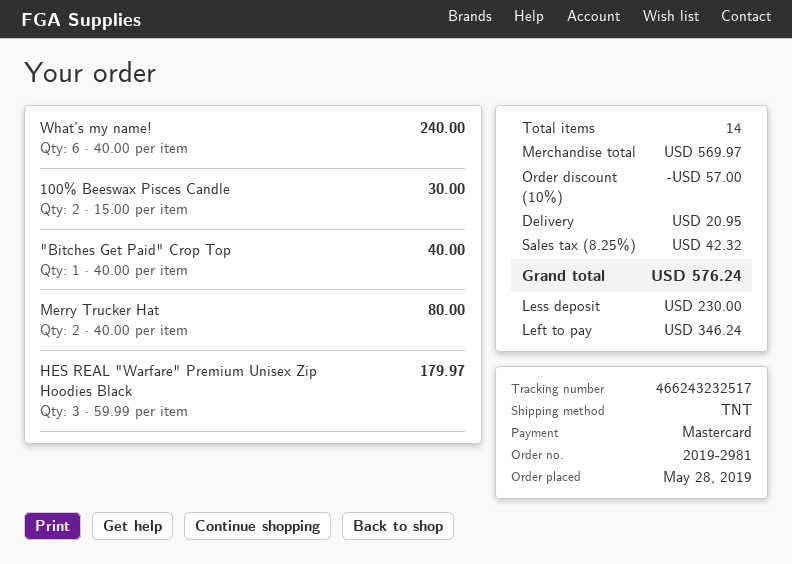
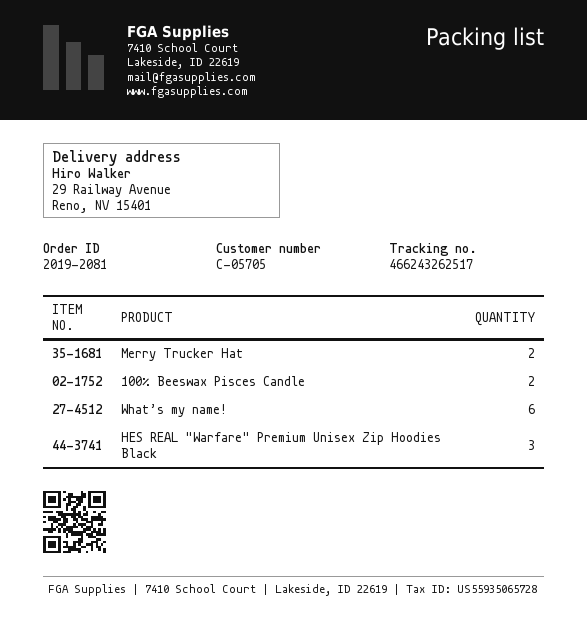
order number: 2019-2981 -> 2019-2081
tracking number: 466243232517 -> 466243262517
"Bitches Get Paid" Crop Top: 1 -> none

